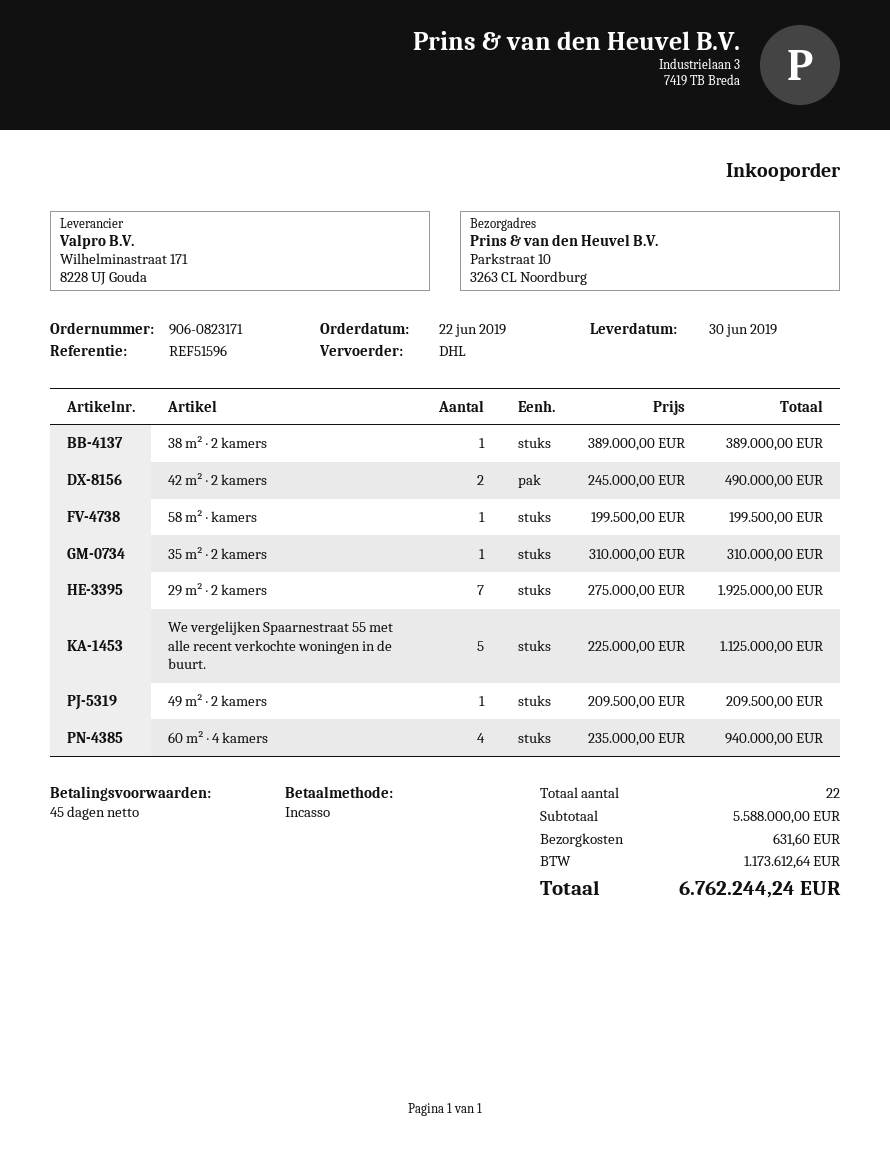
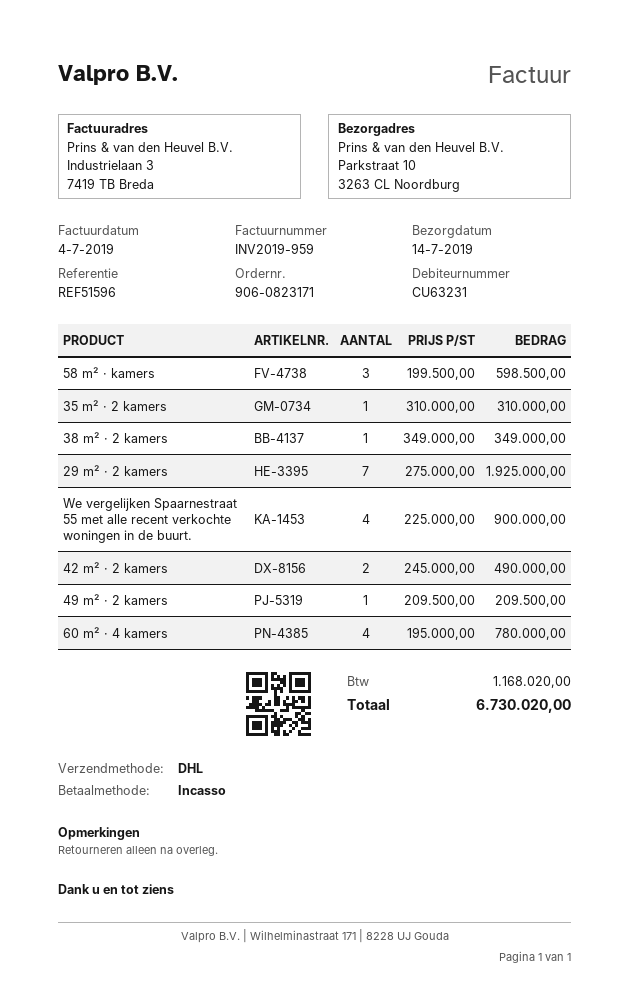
delivery date: 2019-06-30 -> 2019-07-14
38 m² · 2 kamers: 1 x 389000.00 = 389000.00 -> 1 x 349000.00 = 349000.00
58 m² · kamers: 1 x 199500.00 = 199500.00 -> 3 x 199500.00 = 598500.00
We vergelijken Spaarnestraat 55 met alle recent verkochte woningen in de buurt.: 5 x 225000.00 = 1125000.00 -> 4 x 225000.00 = 900000.00
60 m² · 4 kamers: 4 x 235000.00 = 940000.00 -> 4 x 195000.00 = 780000.00
shipping: 631.60 -> none
tax: 1173612.64 -> 1168020.00
total: 6762244.24 -> 6730020.00

